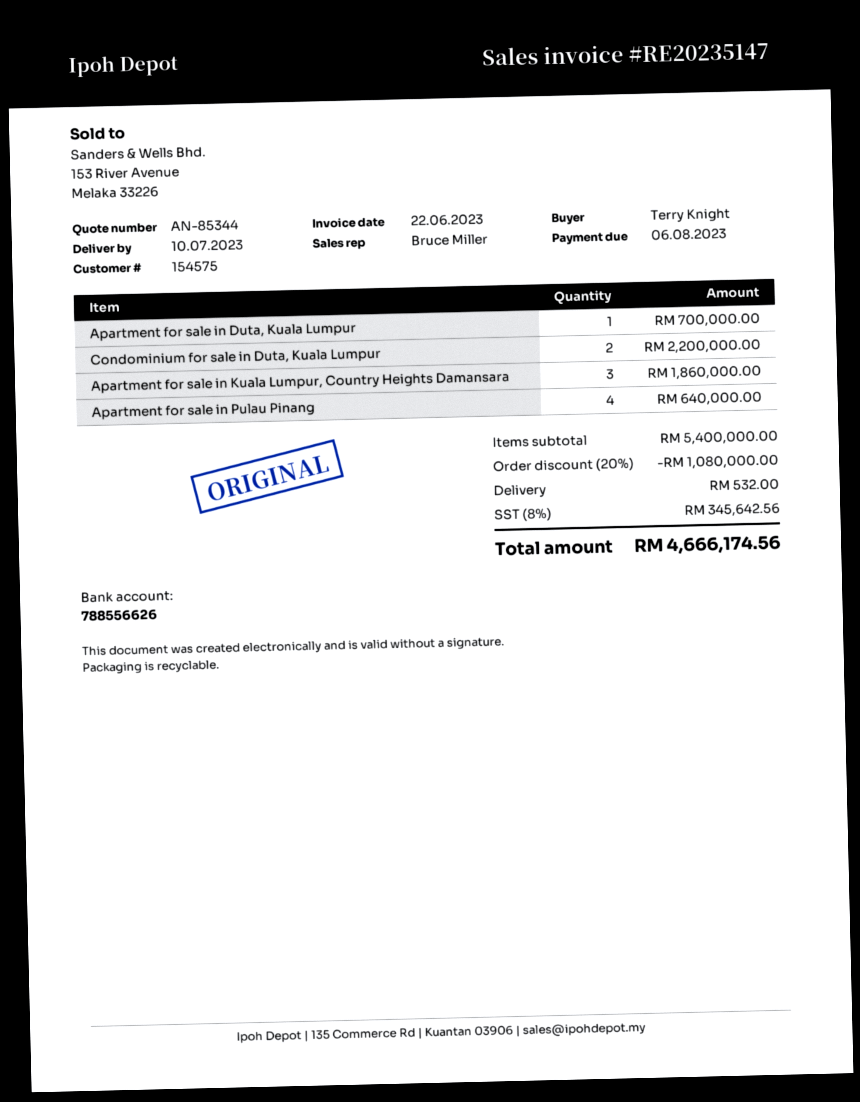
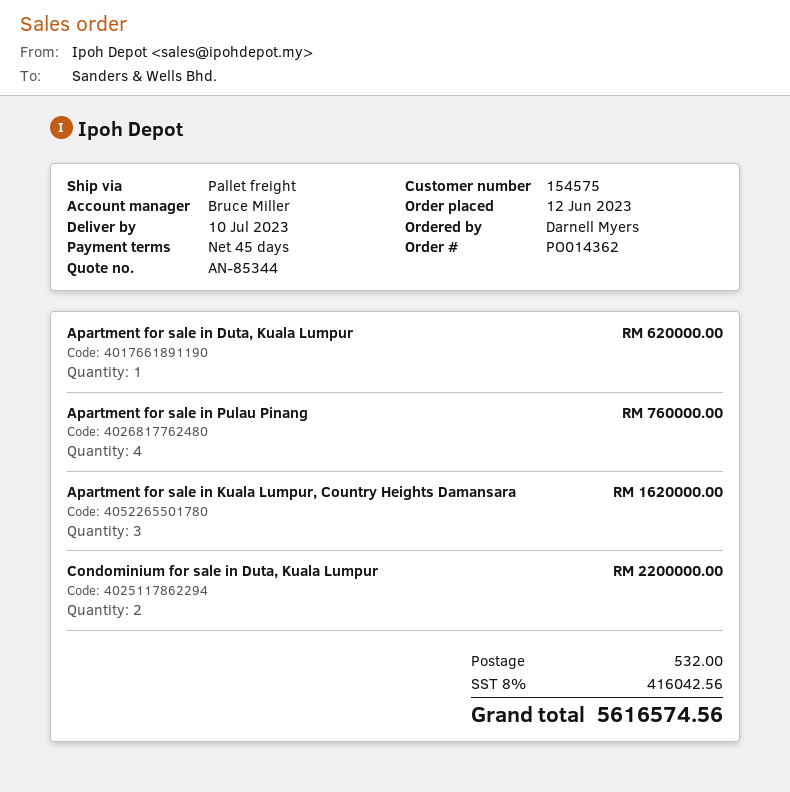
ordered by: Terry Knight -> Darnell Myers
Apartment for sale in Duta, Kuala Lumpur: 1 for 700000.00 -> 1 for 620000.00
Apartment for sale in Kuala Lumpur, Country Heights Damansara: 3 for 1860000.00 -> 3 for 1620000.00
Apartment for sale in Pulau Pinang: 4 for 640000.00 -> 4 for 760000.00
discount: 20% = 1080000.00 -> none
tax: 8% = 345642.56 -> 8% = 416042.56
total: 4666174.56 -> 5616574.56

